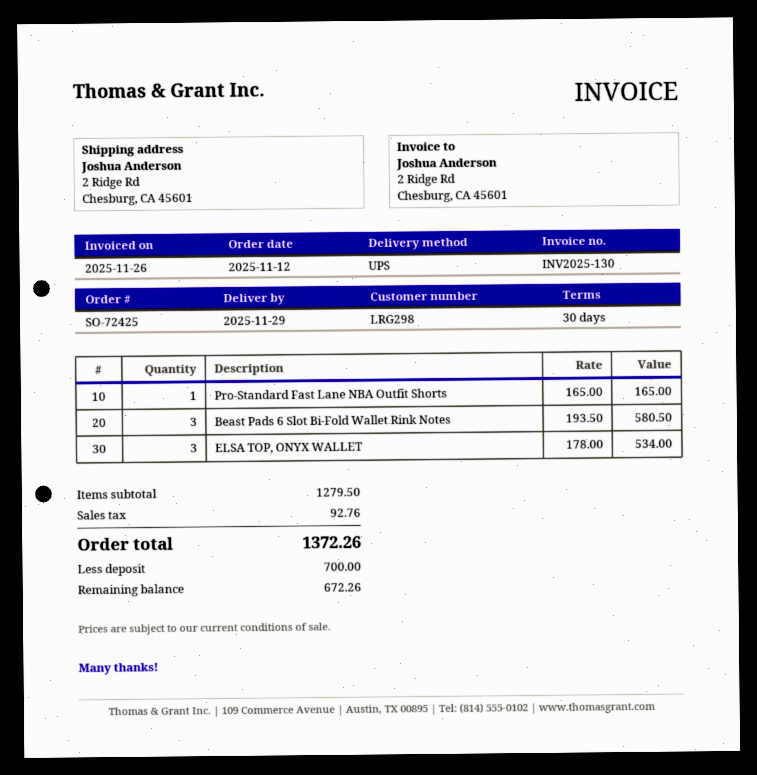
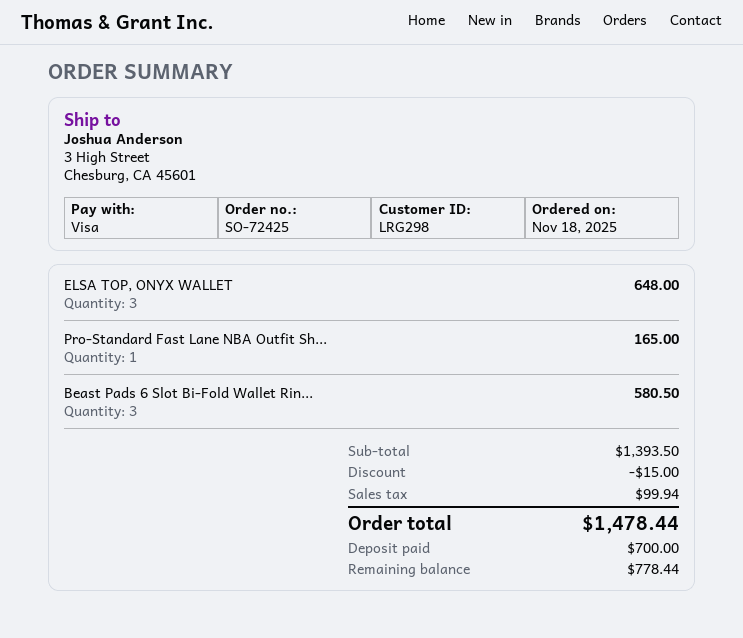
order date: 2025-11-12 -> 2025-11-18
ship to: 2 Ridge Rd, Chesburg, CA 45601 -> 3 High Street, Chesburg, CA 45601
ELSA TOP, ONYX WALLET: 3 for 534.00 -> 3 for 648.00
subtotal: 1279.50 -> 1393.50
discount: none -> 15.00
tax: 92.76 -> 99.94
total: 1372.26 -> 1478.44
balance: 672.26 -> 778.44

